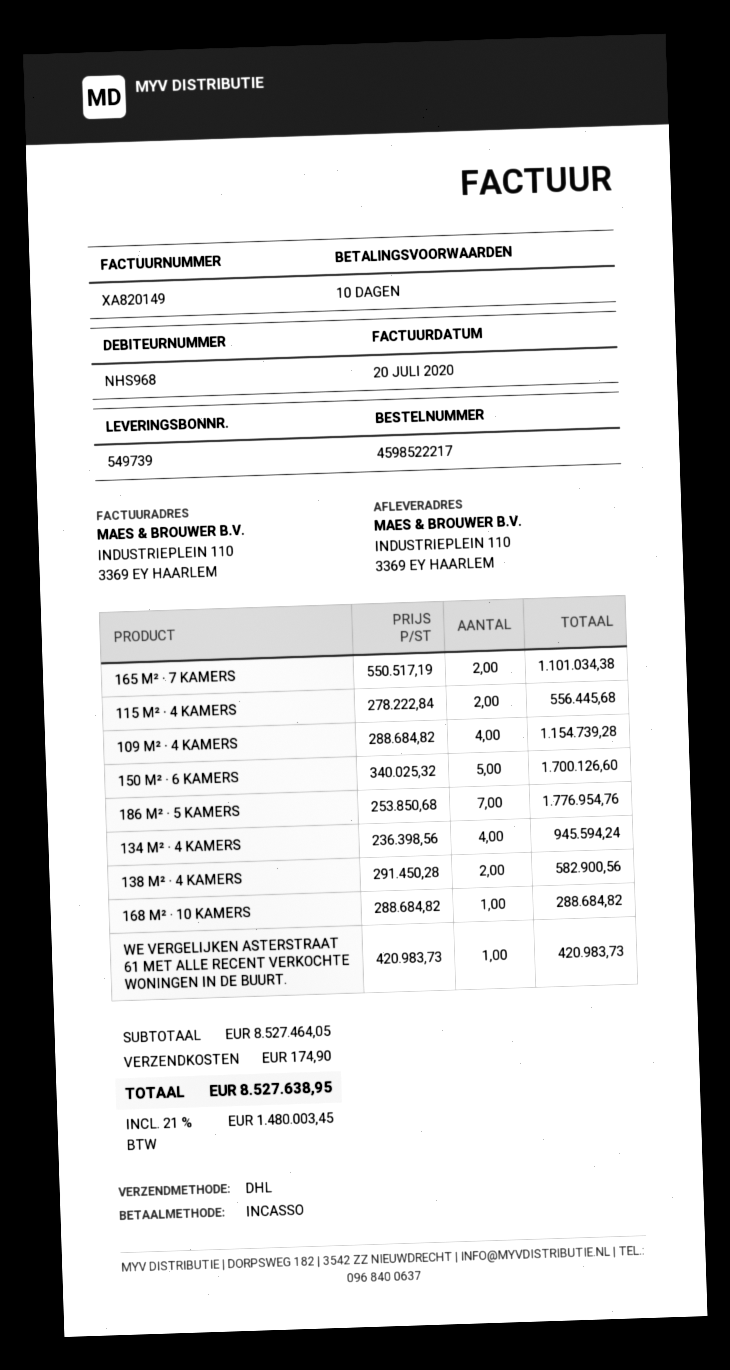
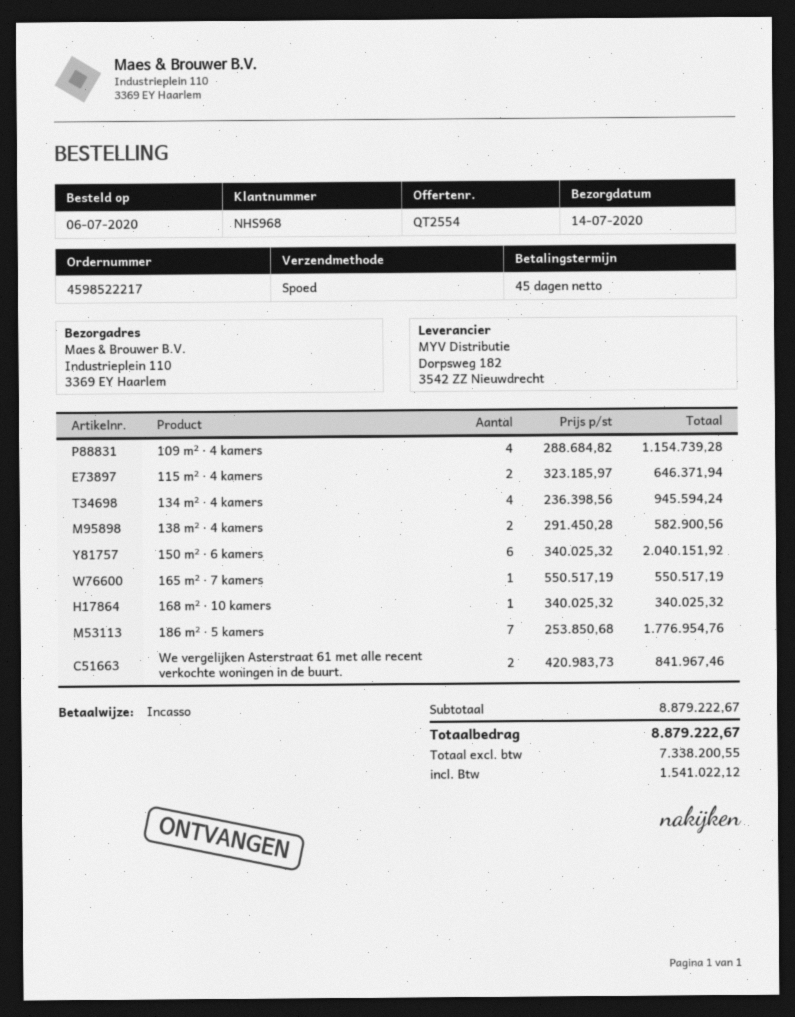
payment terms: 10 days -> 45 days
shipping method: DHL -> express
165 M² · 7 KAMERS: 2 x 550517.19 = 1101034.38 -> 1 x 550517.19 = 550517.19
115 M² · 4 KAMERS: 2 x 278222.84 = 556445.68 -> 2 x 323185.97 = 646371.94
150 M² · 6 KAMERS: 5 x 340025.32 = 1700126.60 -> 6 x 340025.32 = 2040151.92
168 M² · 10 KAMERS: 1 x 288684.82 = 288684.82 -> 1 x 340025.32 = 340025.32
WE VERGELIJKEN ASTERSTRAAT 61 MET ALLE RECENT VERKOCHTE WONINGEN IN DE BUURT.: 1 x 420983.73 = 420983.73 -> 2 x 420983.73 = 841967.46
subtotal: 8527464.05 -> 8879222.67
shipping: 174.90 -> none
tax: 1480003.45 -> 1541022.12
total: 8527638.95 -> 8879222.67

